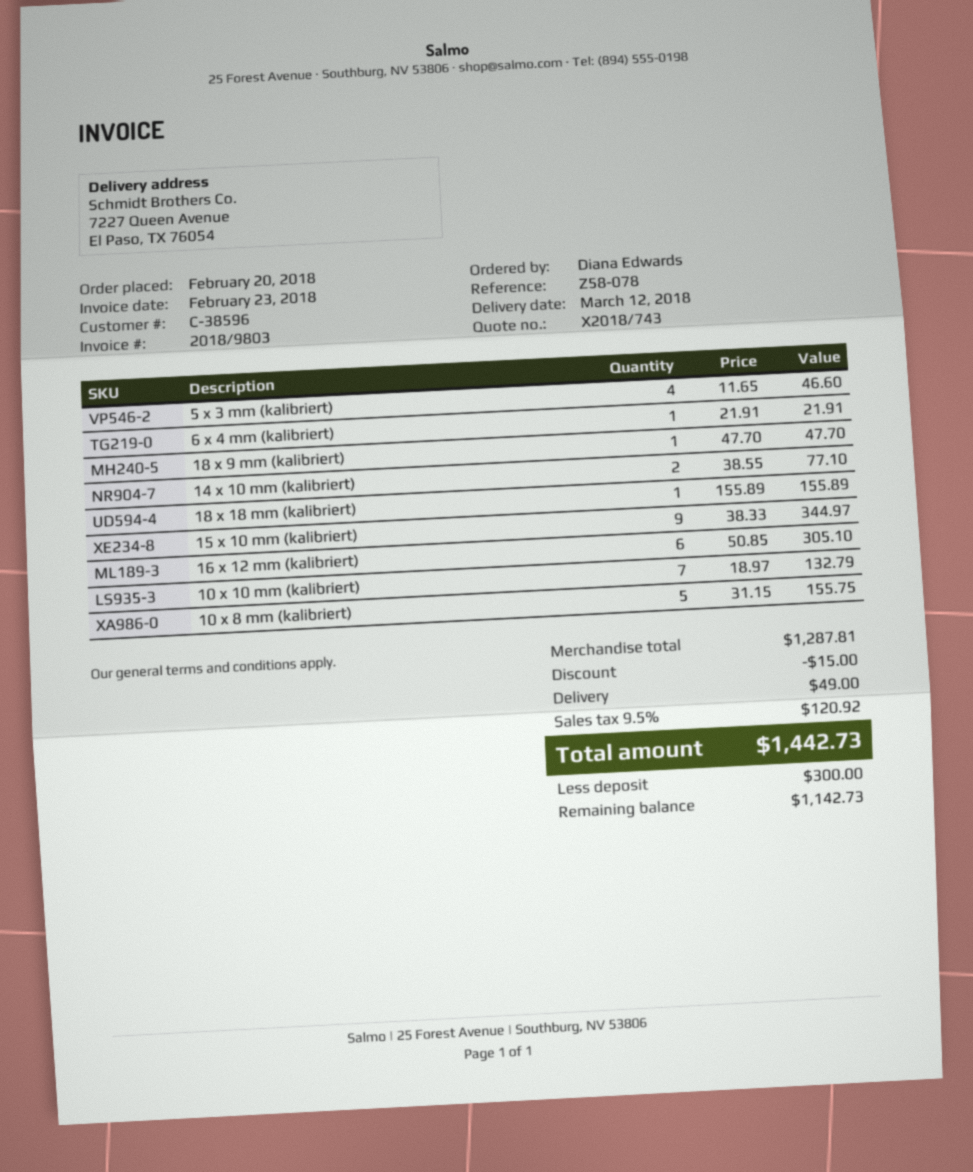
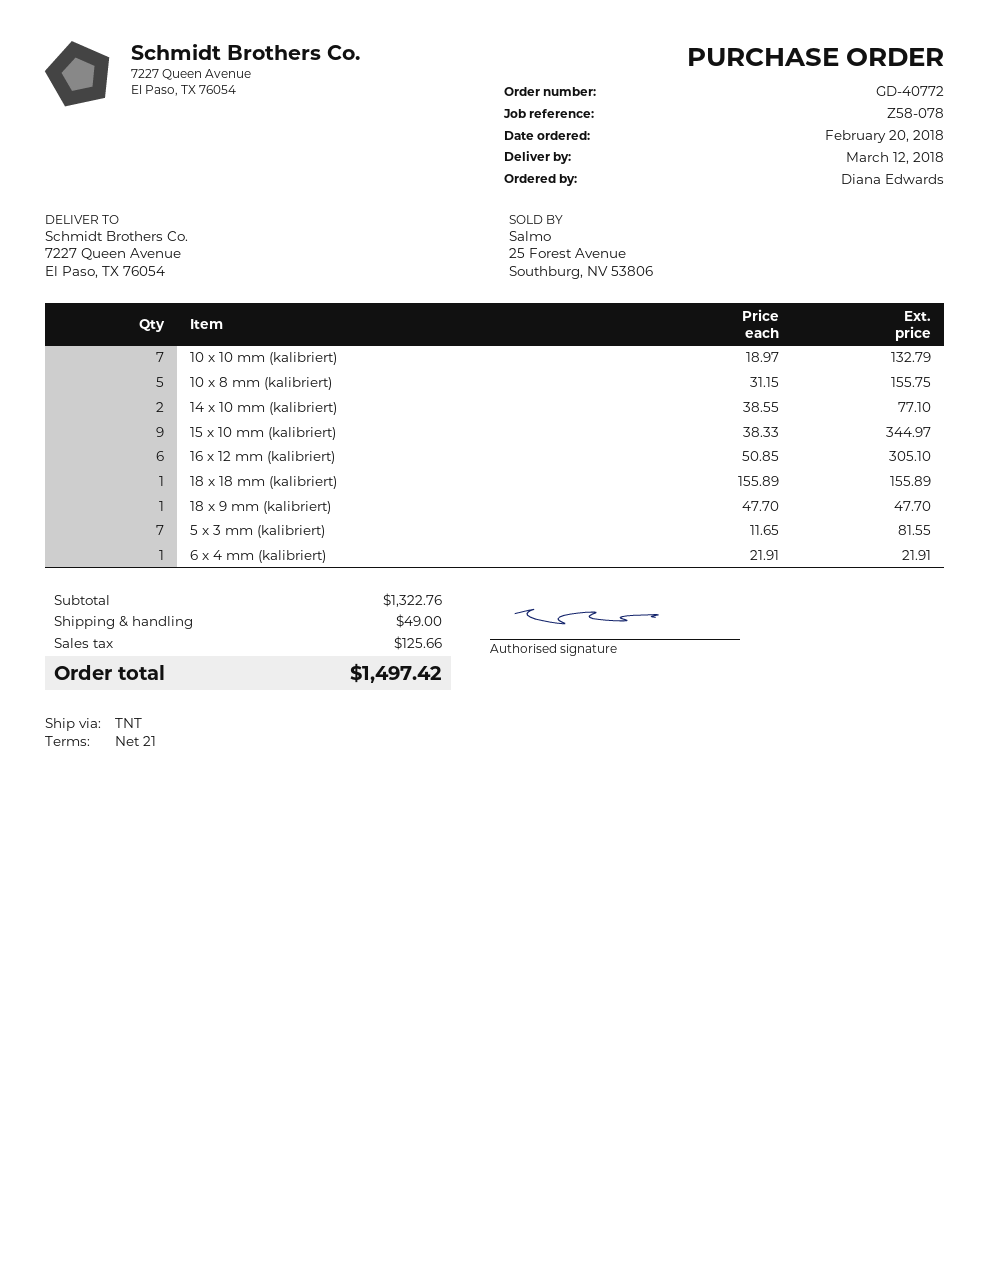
5 x 3 mm (kalibriert): 4 x 11.65 = 46.60 -> 7 x 11.65 = 81.55
subtotal: 1287.81 -> 1322.76
discount: 15.00 -> none
tax: 120.92 -> 125.66
total: 1442.73 -> 1497.42

